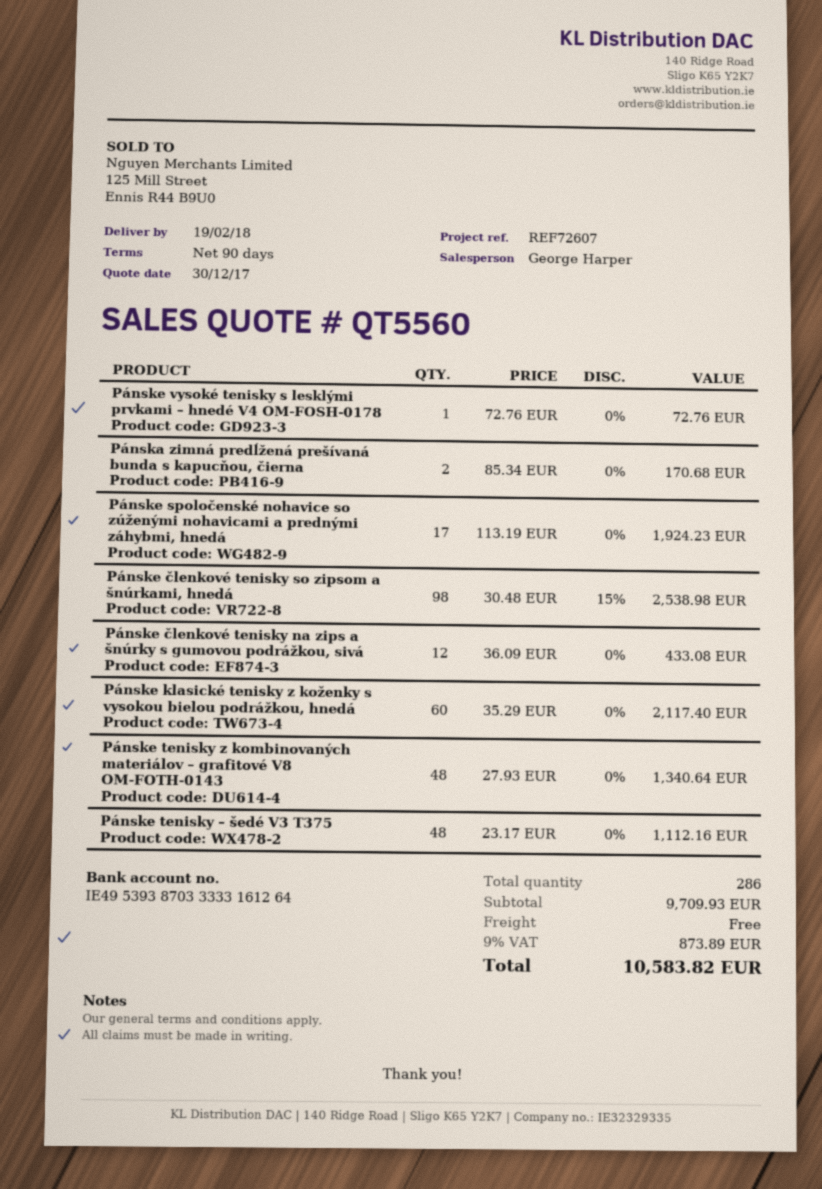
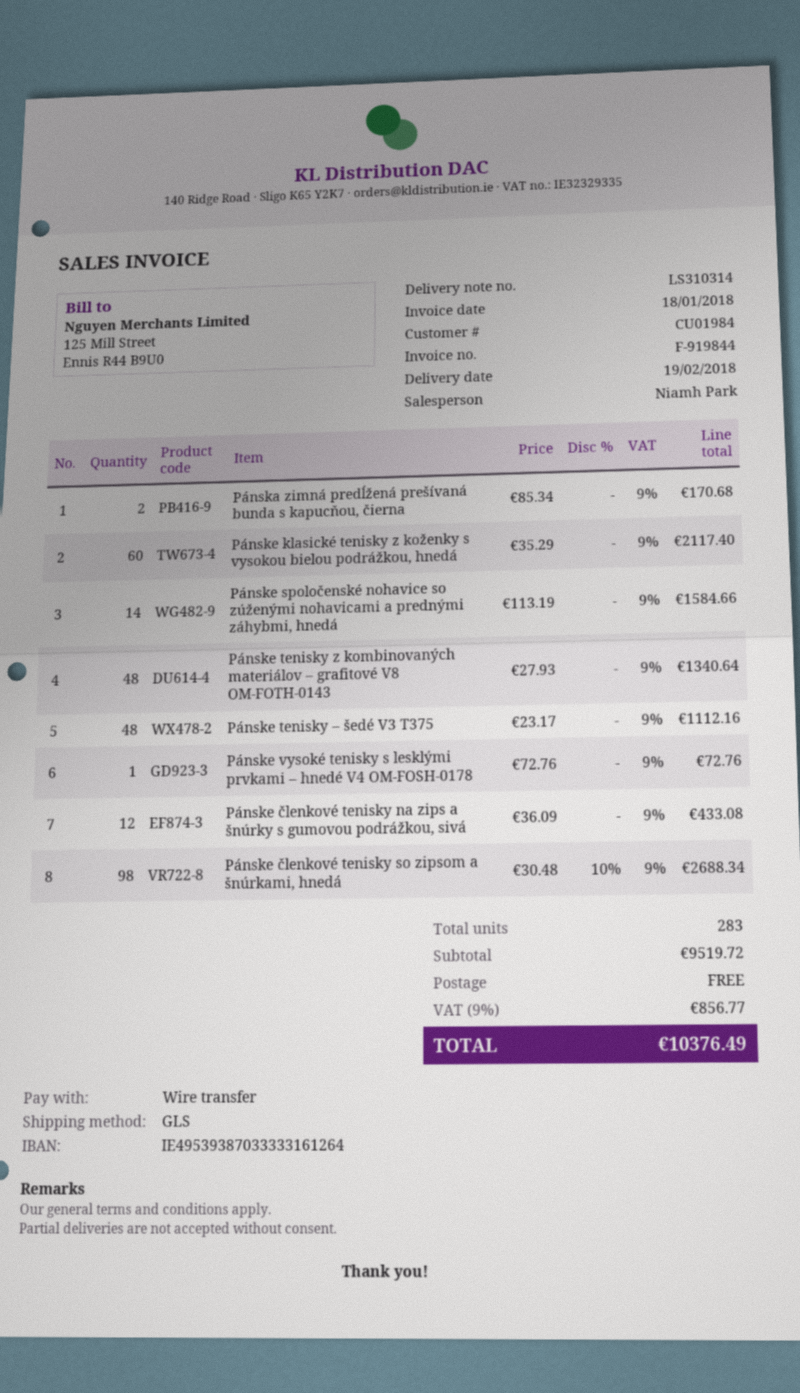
sales rep: George Harper -> Niamh Park
Pánske spoločenské nohavice so zúženými nohavicami a prednými záhybmi, hnedá: 17 x 113.19 = 1924.23 -> 14 x 113.19 = 1584.66
Pánske členkové tenisky so zipsom a šnúrkami, hnedá: 98 x 30.48 - 15% = 2538.98 -> 98 x 30.48 - 10% = 2688.34
total quantity: 286 -> 283
subtotal: 9709.93 -> 9519.72
tax: 9% = 873.89 -> 9% = 856.77
total: 10583.82 -> 10376.49

